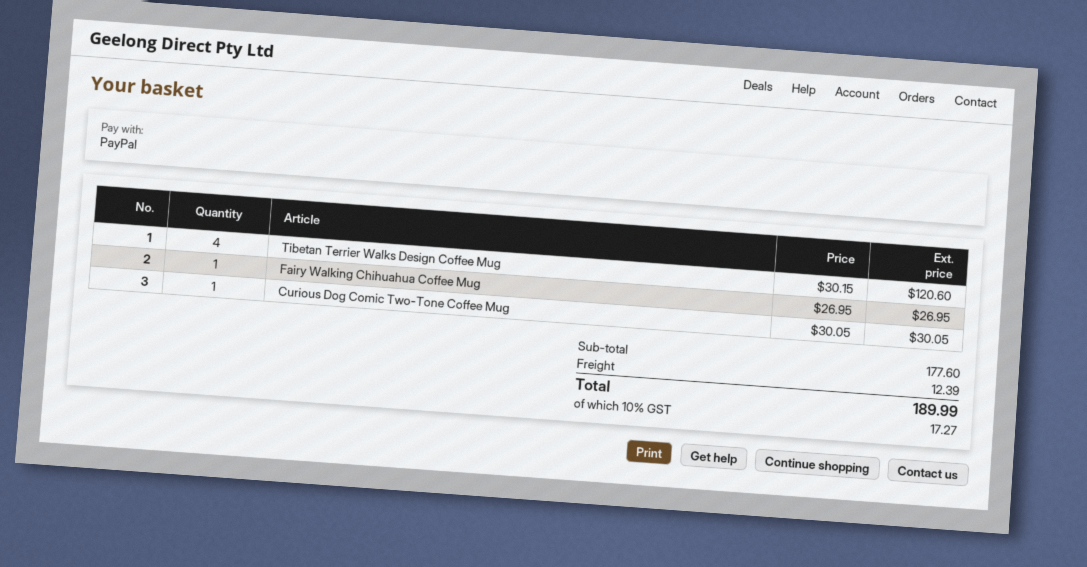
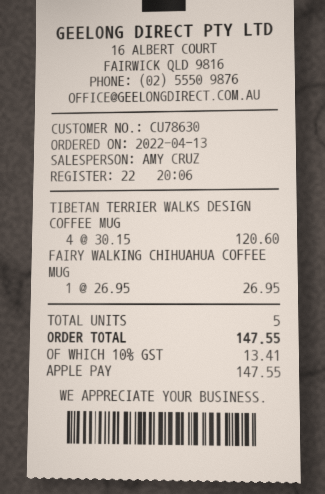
payment method: PayPal -> Apple Pay
Curious Dog Comic Two-Tone Coffee Mug: 1 x 30.05 = 30.05 -> none
shipping: 12.39 -> none
tax: 10% = 17.27 -> 10% = 13.41
total: 189.99 -> 147.55

